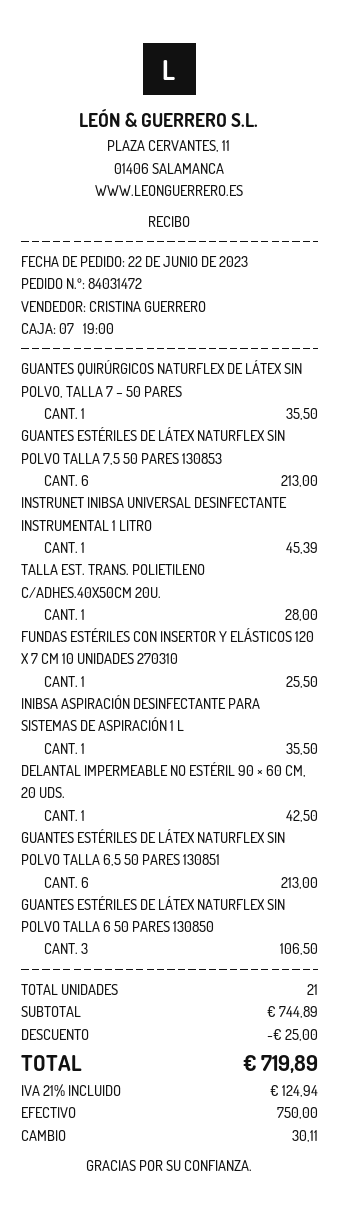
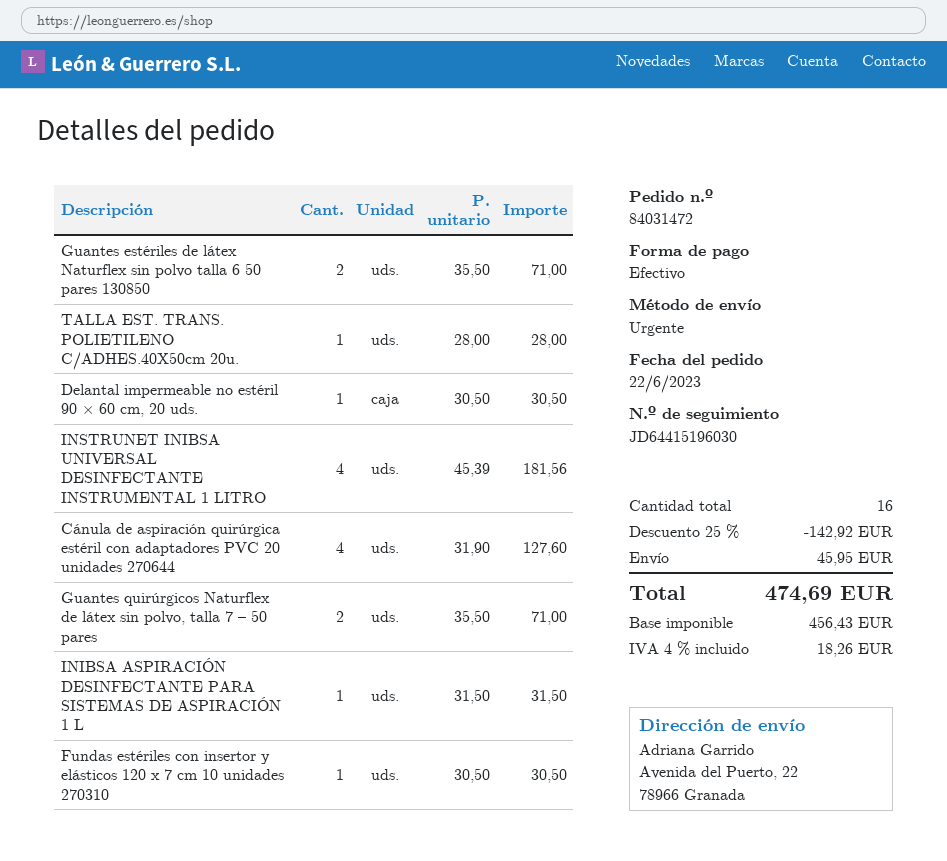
GUANTES QUIRÚRGICOS NATURFLEX DE LÁTEX SIN POLVO, TALLA 7 – 50 PARES: 1 for 35.50 -> 2 for 71.00
GUANTES ESTÉRILES DE LÁTEX NATURFLEX SIN POLVO TALLA 7,5 50 PARES 130853: 6 for 213.00 -> none
INSTRUNET INIBSA UNIVERSAL DESINFECTANTE INSTRUMENTAL 1 LITRO: 1 for 45.39 -> 4 for 181.56
FUNDAS ESTÉRILES CON INSERTOR Y ELÁSTICOS 120 X 7 CM 10 UNIDADES 270310: 1 for 25.50 -> 1 for 30.50
INIBSA ASPIRACIÓN DESINFECTANTE PARA SISTEMAS DE ASPIRACIÓN 1 L: 1 for 35.50 -> 1 for 31.50
DELANTAL IMPERMEABLE NO ESTÉRIL 90 × 60 CM, 20 UDS.: 1 for 42.50 -> 1 for 30.50
GUANTES ESTÉRILES DE LÁTEX NATURFLEX SIN POLVO TALLA 6,5 50 PARES 130851: 6 for 213.00 -> none
GUANTES ESTÉRILES DE LÁTEX NATURFLEX SIN POLVO TALLA 6 50 PARES 130850: 3 for 106.50 -> 2 for 71.00
Cánula de aspiración quirúrgica estéril con adaptadores PVC 20 unidades 270644: none -> 4 for 127.60
total quantity: 21 -> 16
discount: 25.00 -> 142.92
shipping: none -> 45.95
tax: 21% = 124.94 -> 4% = 18.26
total: 719.89 -> 474.69

